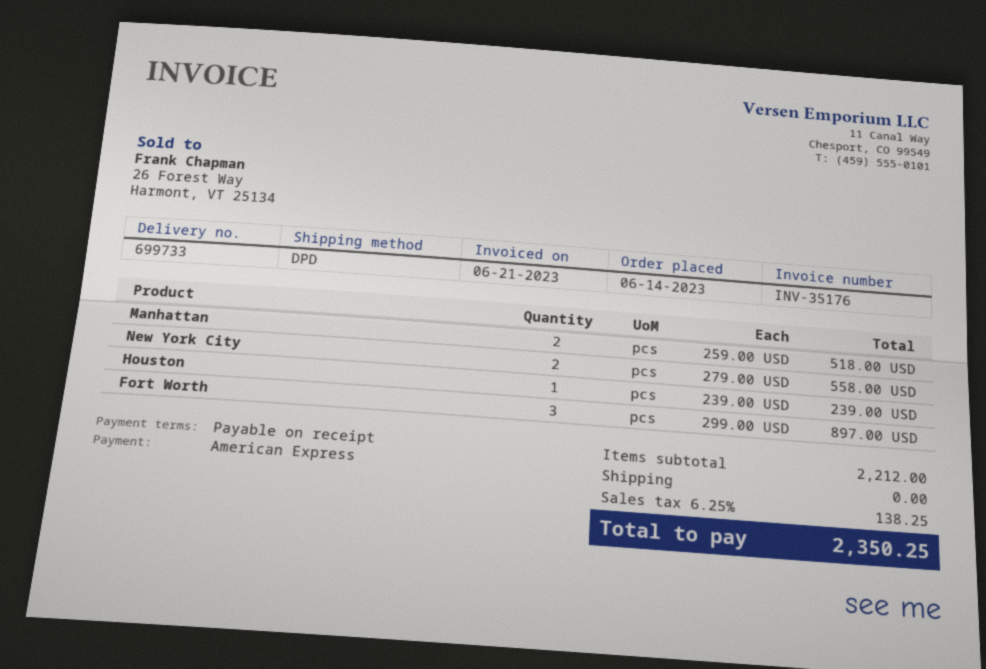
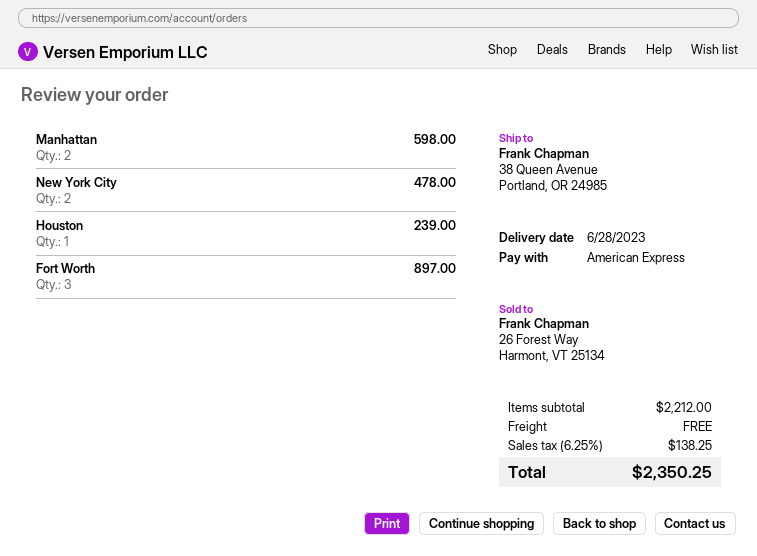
Manhattan: 2 for 518.00 -> 2 for 598.00
New York City: 2 for 558.00 -> 2 for 478.00

